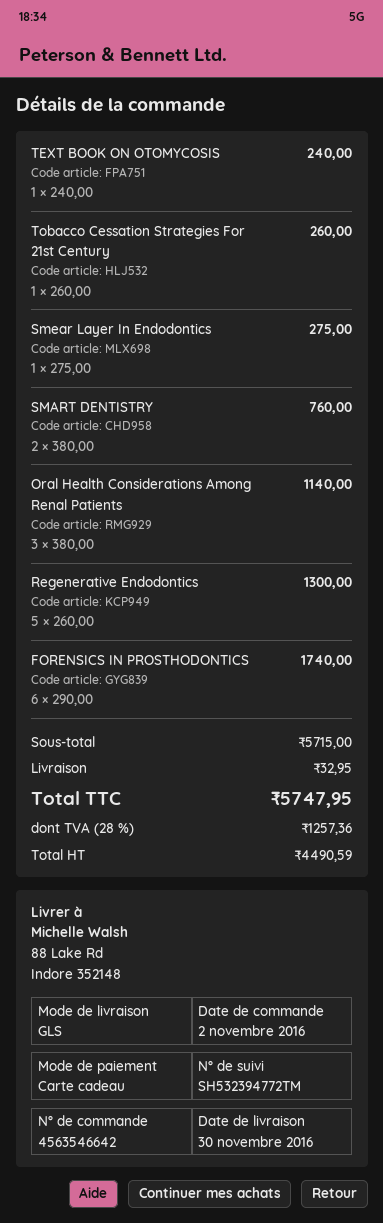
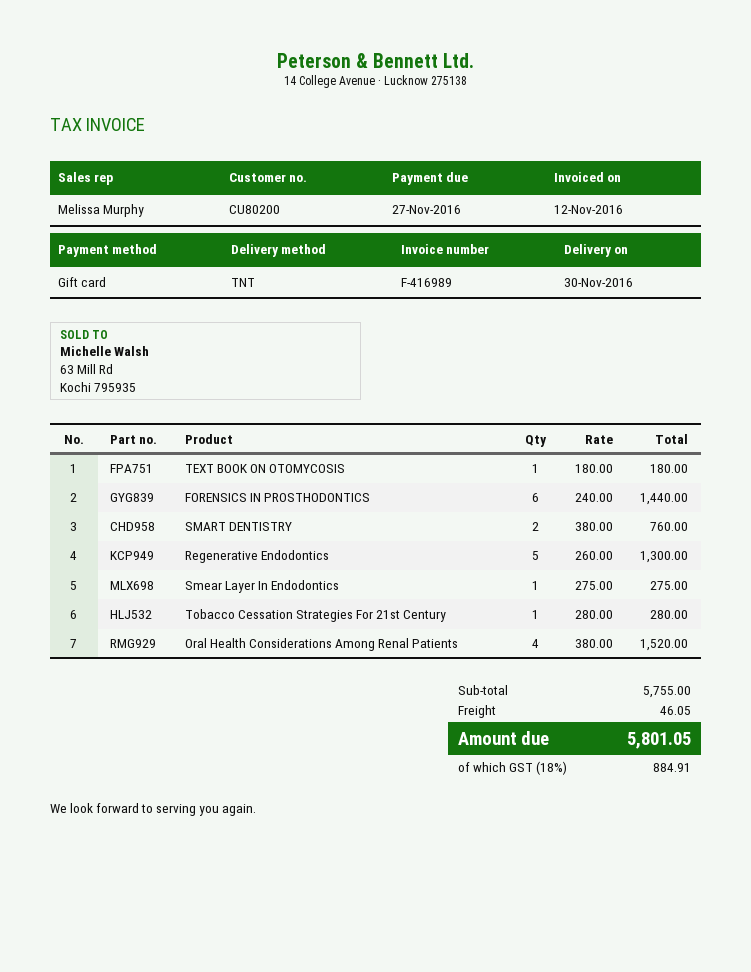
shipping method: GLS -> TNT
TEXT BOOK ON OTOMYCOSIS: 1 x 240.00 = 240.00 -> 1 x 180.00 = 180.00
Tobacco Cessation Strategies For 21st Century: 1 x 260.00 = 260.00 -> 1 x 280.00 = 280.00
Oral Health Considerations Among Renal Patients: 3 x 380.00 = 1140.00 -> 4 x 380.00 = 1520.00
FORENSICS IN PROSTHODONTICS: 6 x 290.00 = 1740.00 -> 6 x 240.00 = 1440.00
subtotal: 5715.00 -> 5755.00
shipping: 32.95 -> 46.05
tax: 28% = 1257.36 -> 18% = 884.91
total: 5747.95 -> 5801.05

